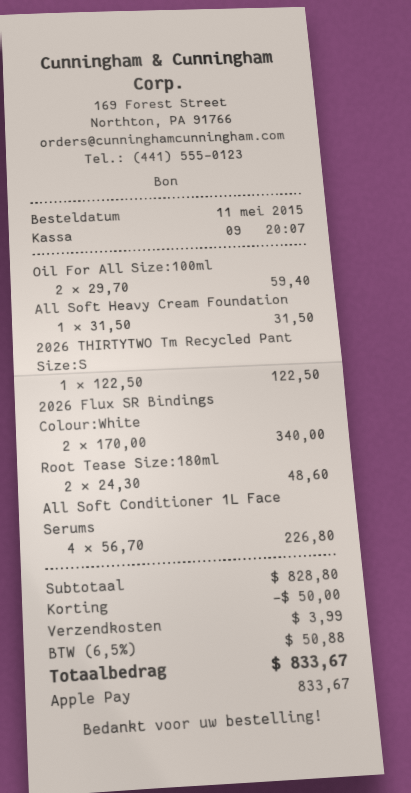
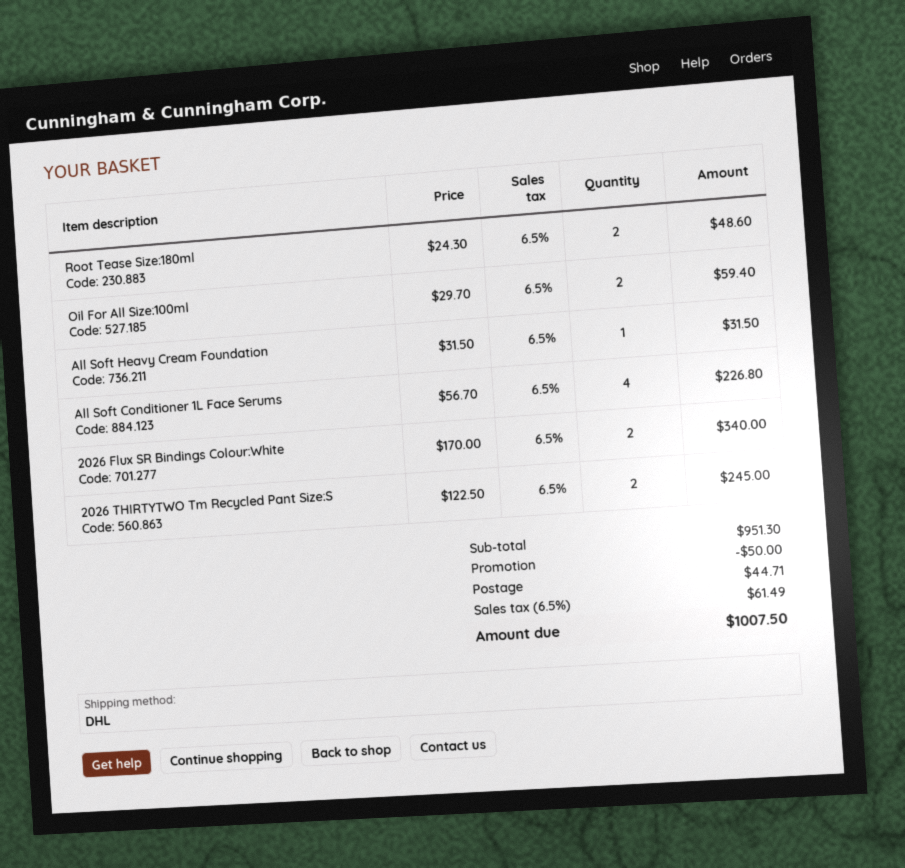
2026 THIRTYTWO Tm Recycled Pant Size:S: 1 x 122.50 = 122.50 -> 2 x 122.50 = 245.00
subtotal: 828.80 -> 951.30
shipping: 3.99 -> 44.71
tax: 6.5% = 50.88 -> 6.5% = 61.49
total: 833.67 -> 1007.50

